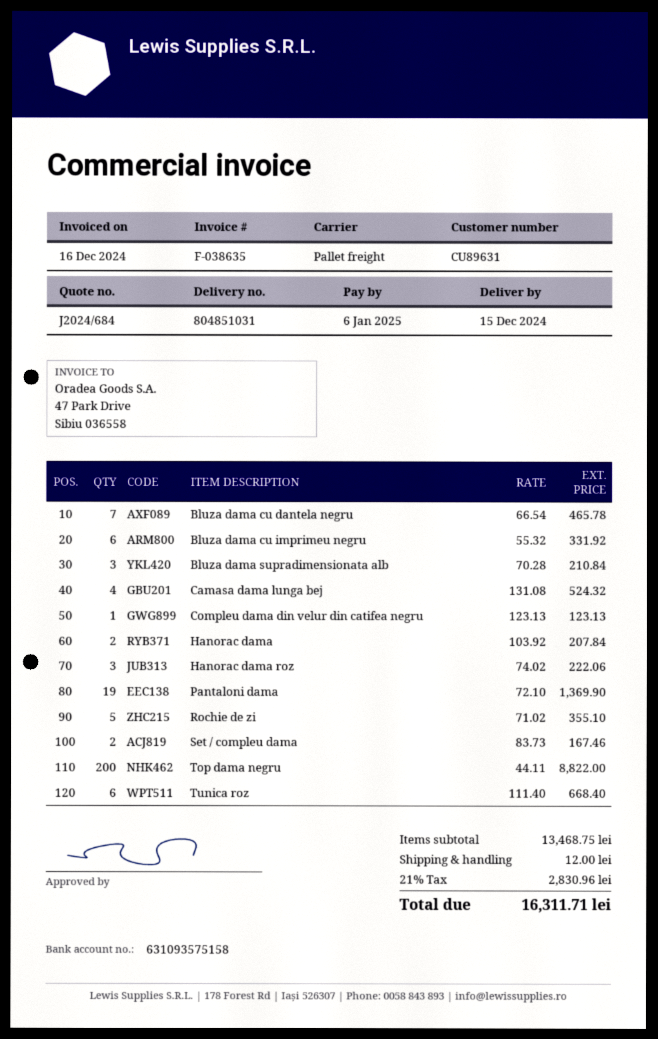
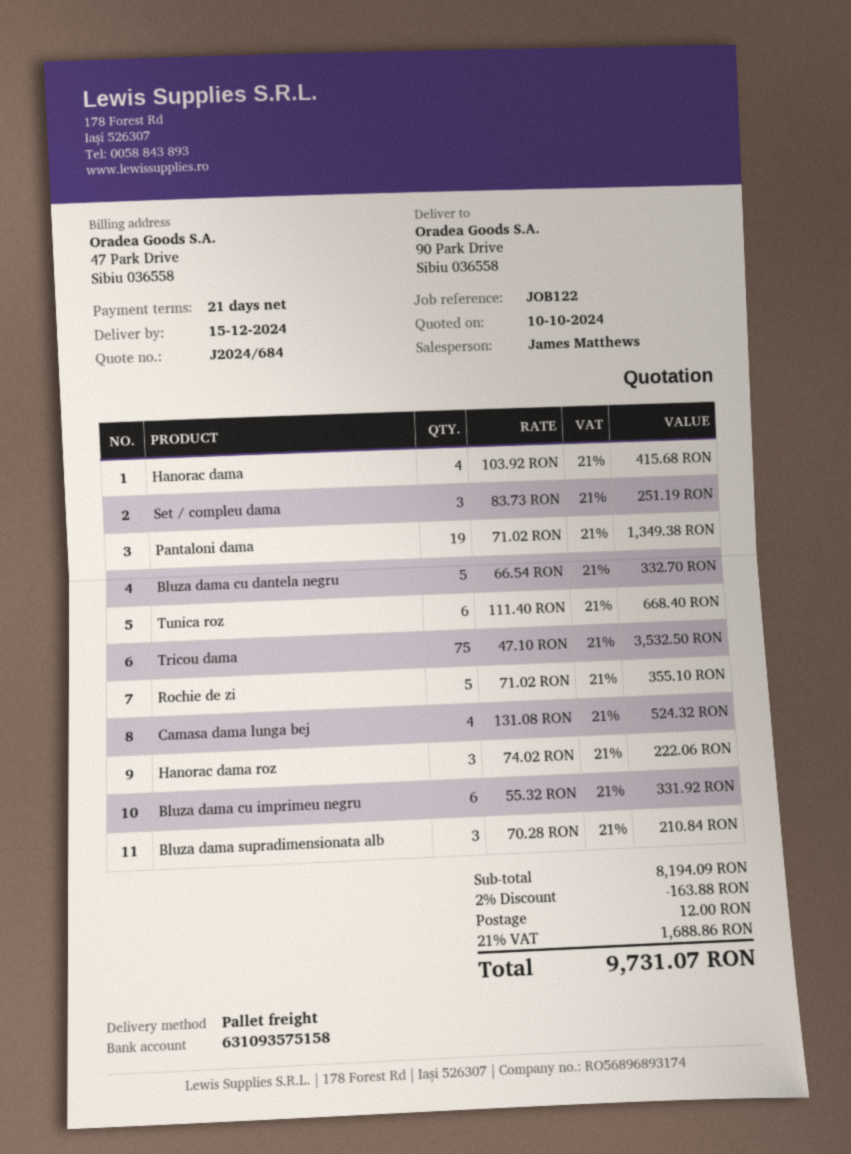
Bluza dama cu dantela negru: 7 x 66.54 = 465.78 -> 5 x 66.54 = 332.70
Compleu dama din velur din catifea negru: 1 x 123.13 = 123.13 -> none
Hanorac dama: 2 x 103.92 = 207.84 -> 4 x 103.92 = 415.68
Pantaloni dama: 19 x 72.10 = 1369.90 -> 19 x 71.02 = 1349.38
Set / compleu dama: 2 x 83.73 = 167.46 -> 3 x 83.73 = 251.19
Top dama negru: 200 x 44.11 = 8822.00 -> none
Tricou dama: none -> 75 x 47.10 = 3532.50
subtotal: 13468.75 -> 8194.09
discount: none -> 2% = 163.88
tax: 21% = 2830.96 -> 21% = 1688.86
total: 16311.71 -> 9731.07

